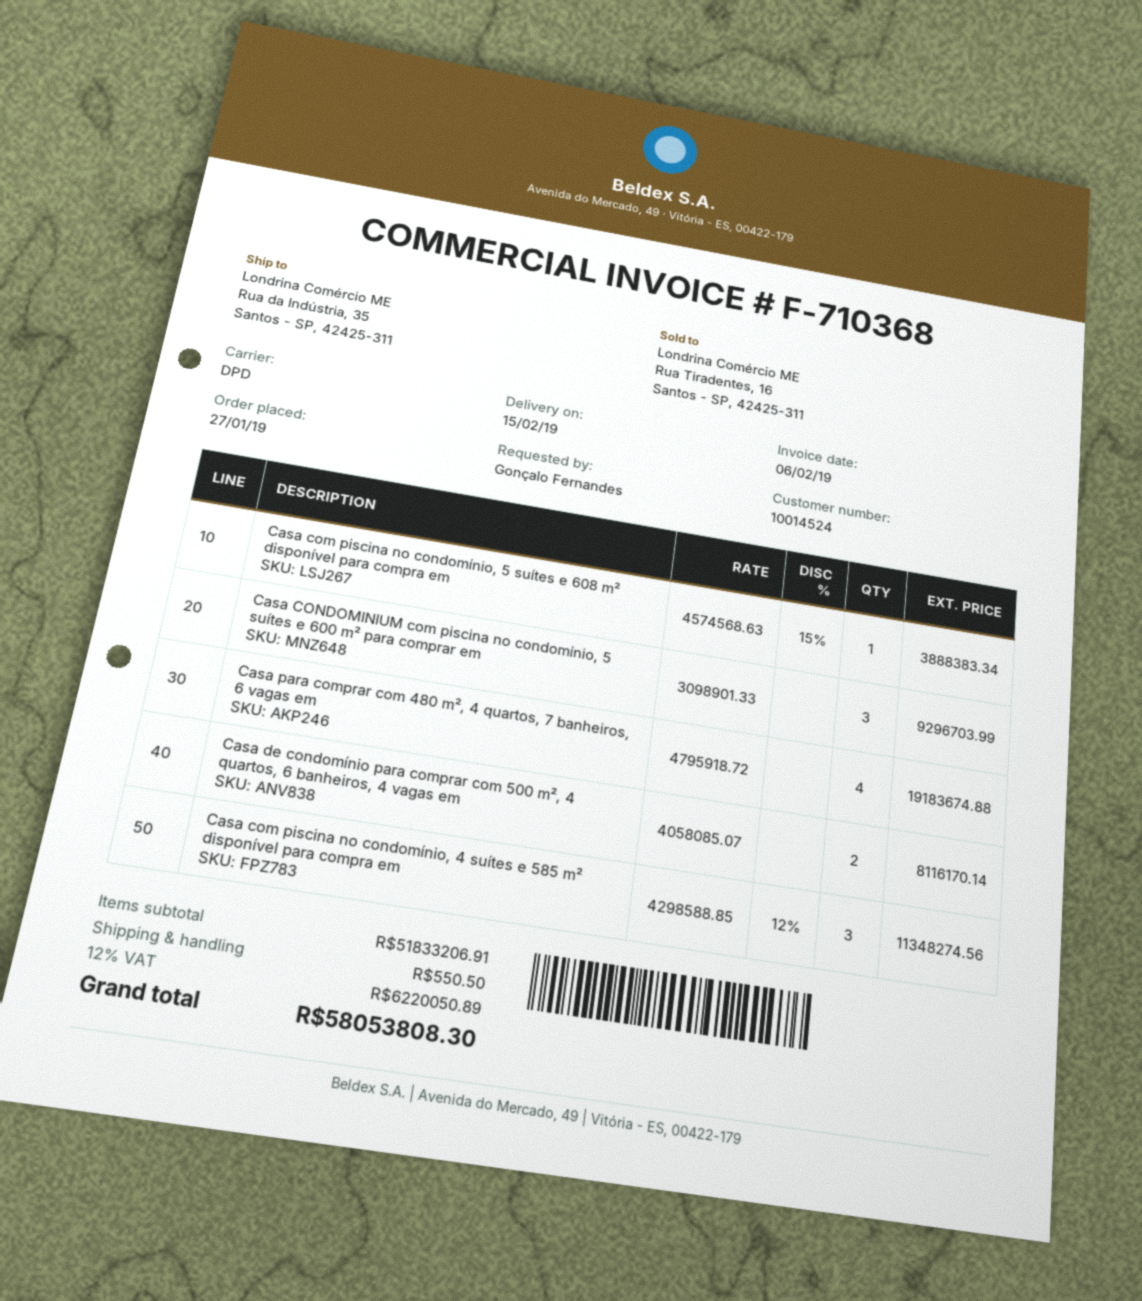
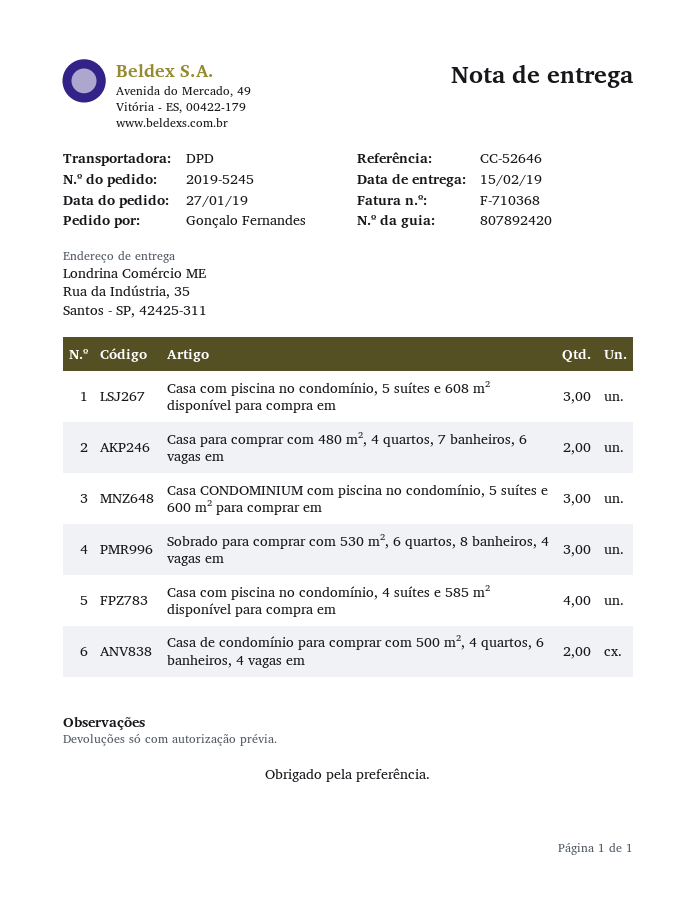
Casa com piscina no condomínio, 5 suítes e 608 m² disponível para compra em: 1 -> 3
Casa para comprar com 480 m², 4 quartos, 7 banheiros, 6 vagas em: 4 -> 2
Casa com piscina no condomínio, 4 suítes e 585 m² disponível para compra em: 3 -> 4
Sobrado para comprar com 530 m², 6 quartos, 8 banheiros, 4 vagas em: none -> 3

